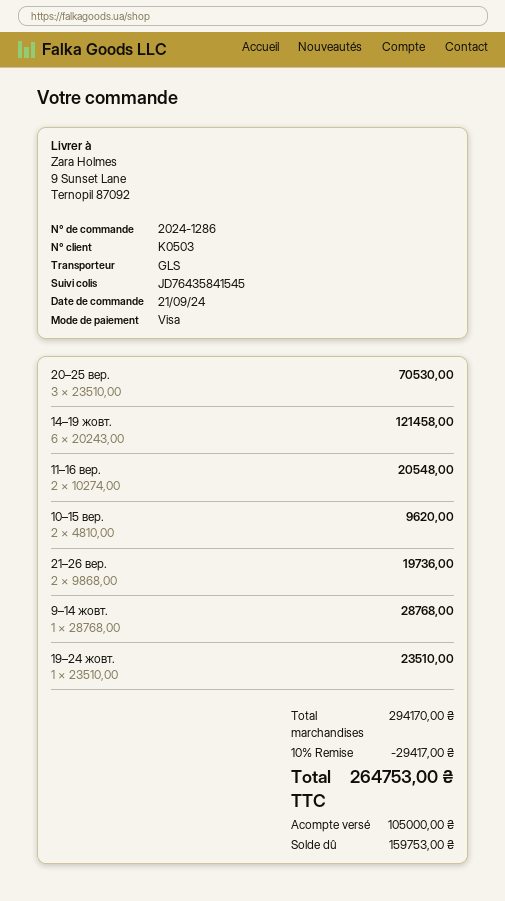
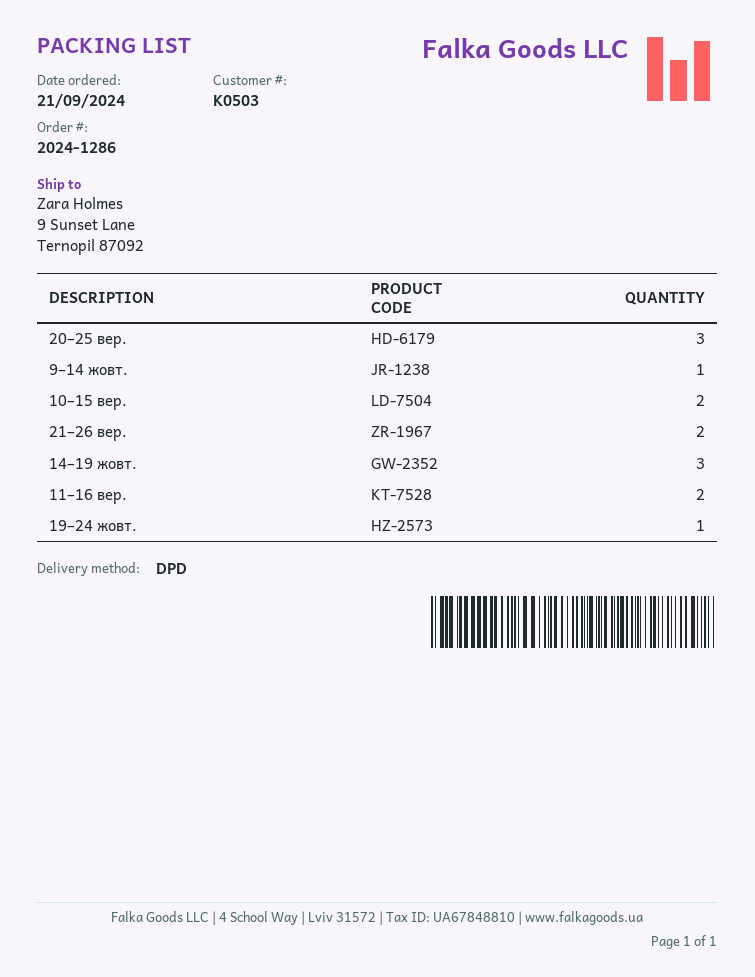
shipping method: GLS -> DPD
14–19 жовт.: 6 -> 3

